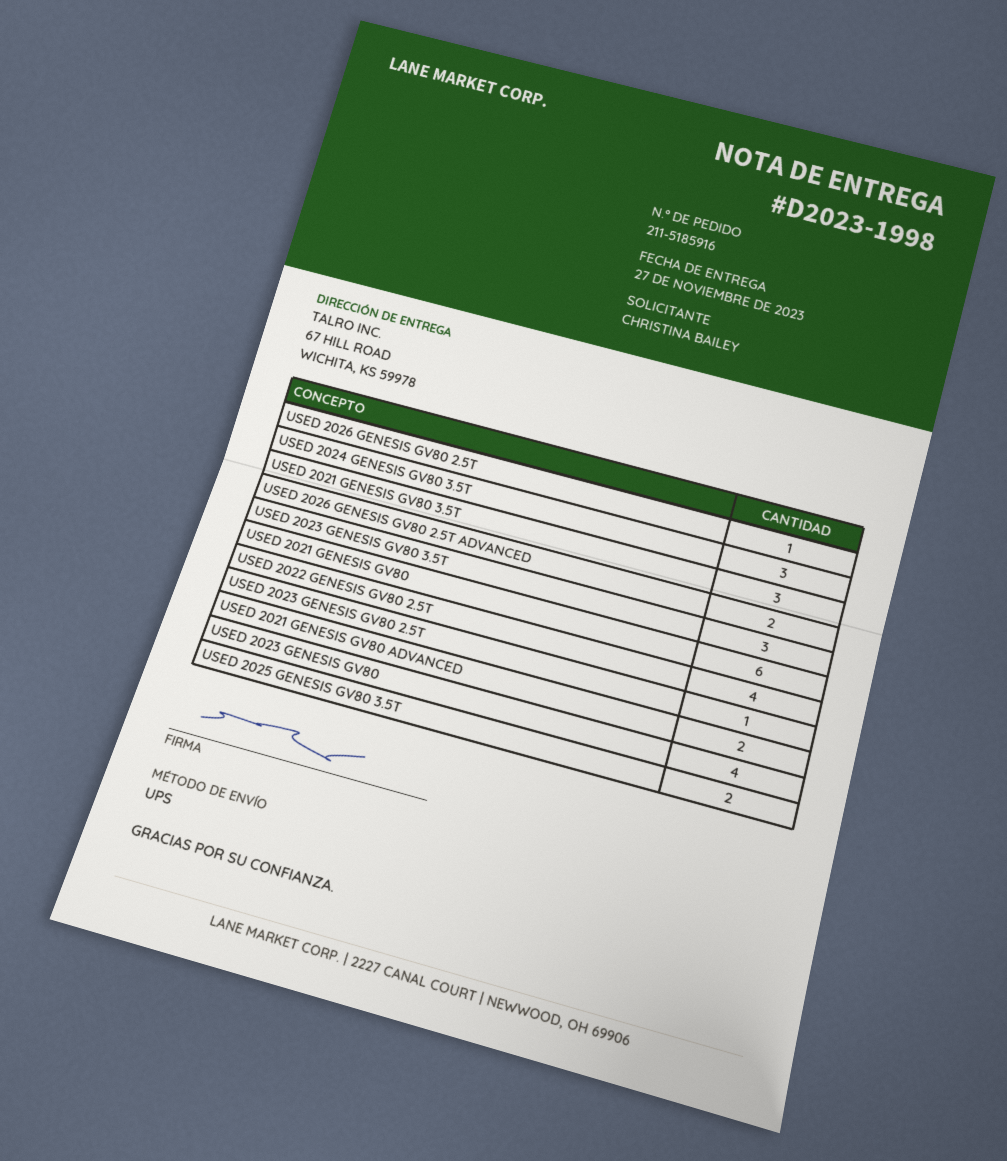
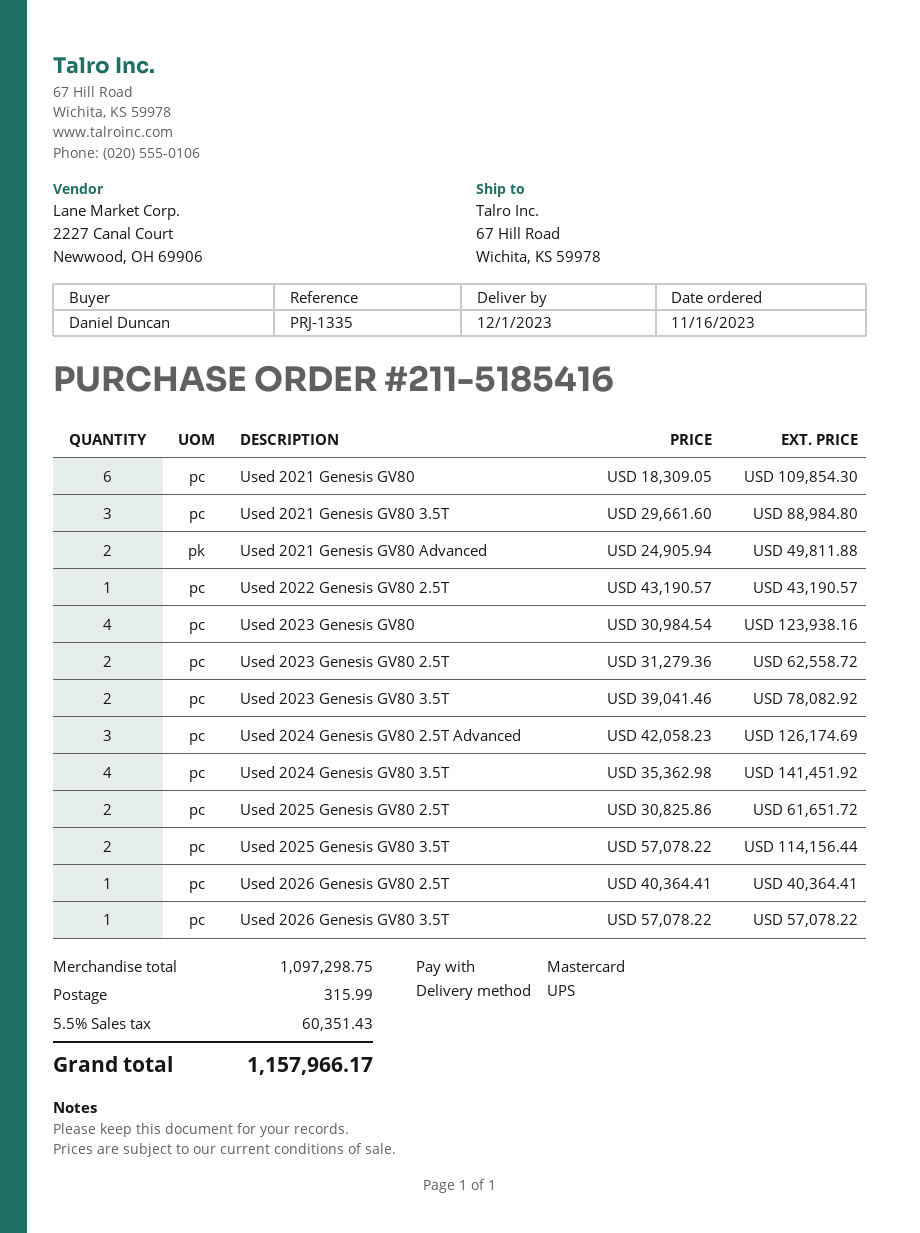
order number: 211-5185916 -> 211-5185416
delivery date: 2023-11-27 -> 2023-12-01
ordered by: CHRISTINA BAILEY -> Daniel Duncan
USED 2024 GENESIS GV80 3.5T: 3 -> 4
USED 2026 GENESIS GV80 2.5T ADVANCED: 2 -> none
USED 2023 GENESIS GV80 3.5T: 3 -> 2
USED 2022 GENESIS GV80 2.5T: 4 -> 1
USED 2023 GENESIS GV80 2.5T: 1 -> 2
Used 2024 Genesis GV80 2.5T Advanced: none -> 3
Used 2025 Genesis GV80 2.5T: none -> 2
Used 2026 Genesis GV80 3.5T: none -> 1

